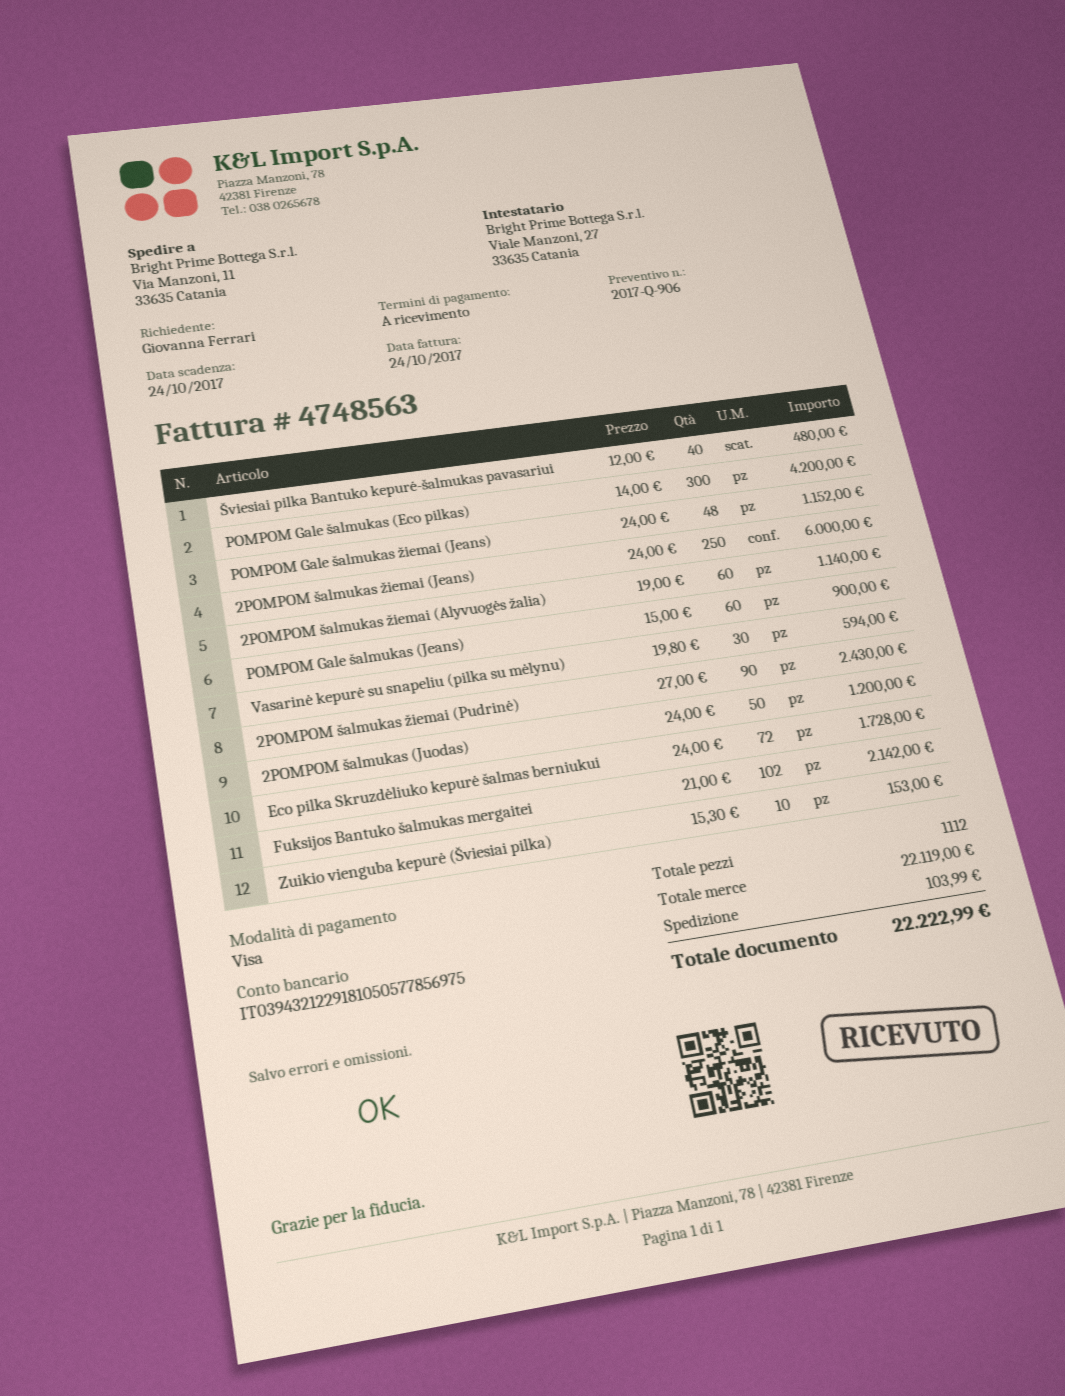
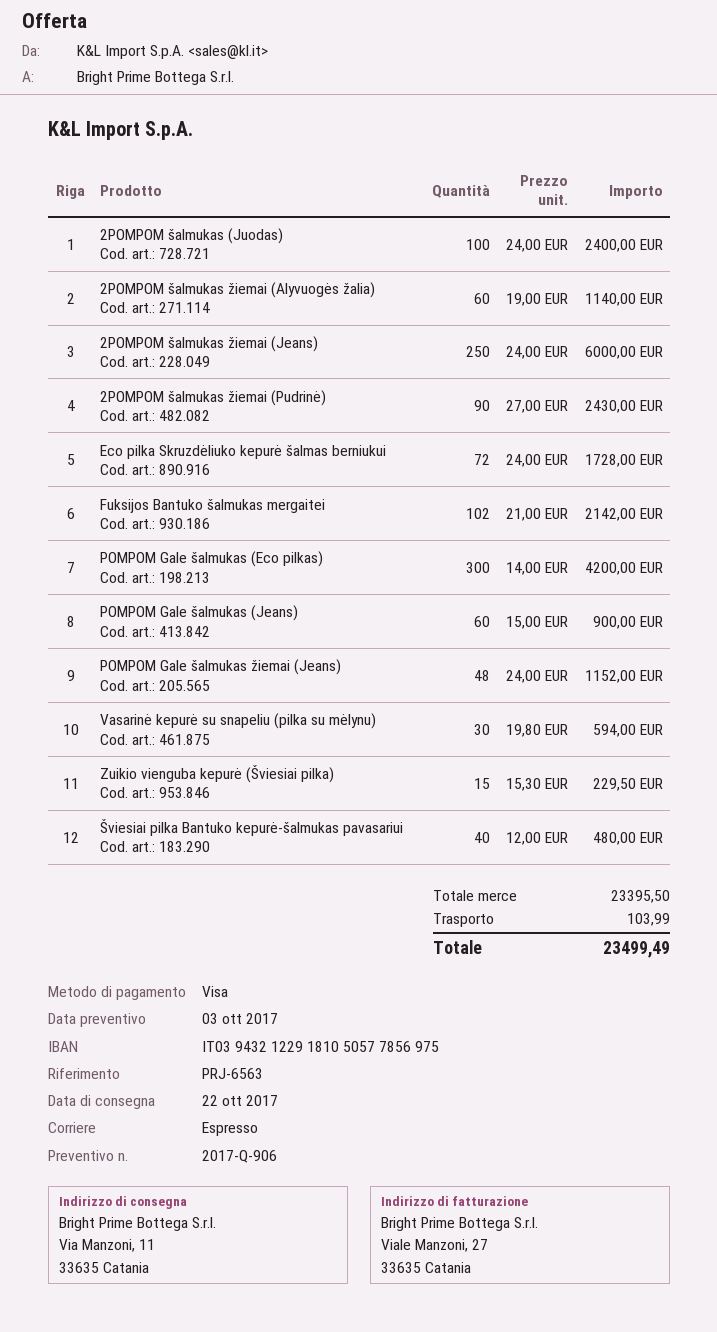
2POMPOM šalmukas (Juodas): 50 x 24.00 = 1200.00 -> 100 x 24.00 = 2400.00
Zuikio vienguba kepurė (Šviesiai pilka): 10 x 15.30 = 153.00 -> 15 x 15.30 = 229.50
subtotal: 22119.00 -> 23395.50
total: 22222.99 -> 23499.49

